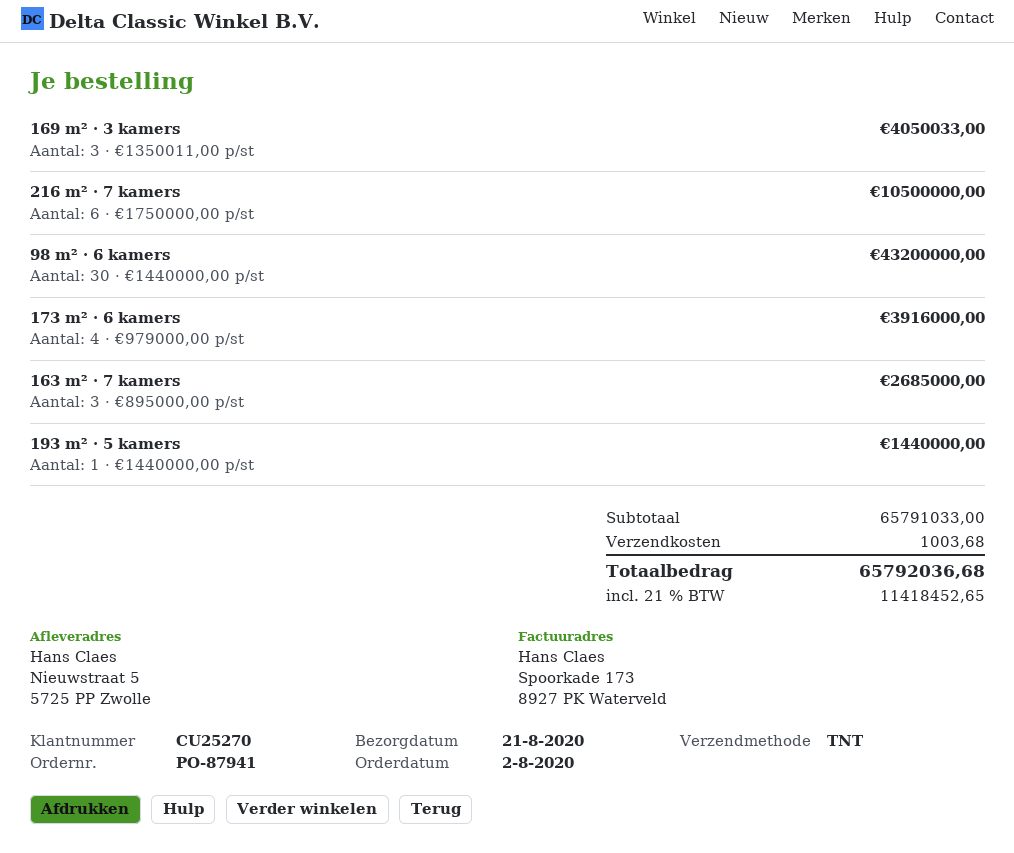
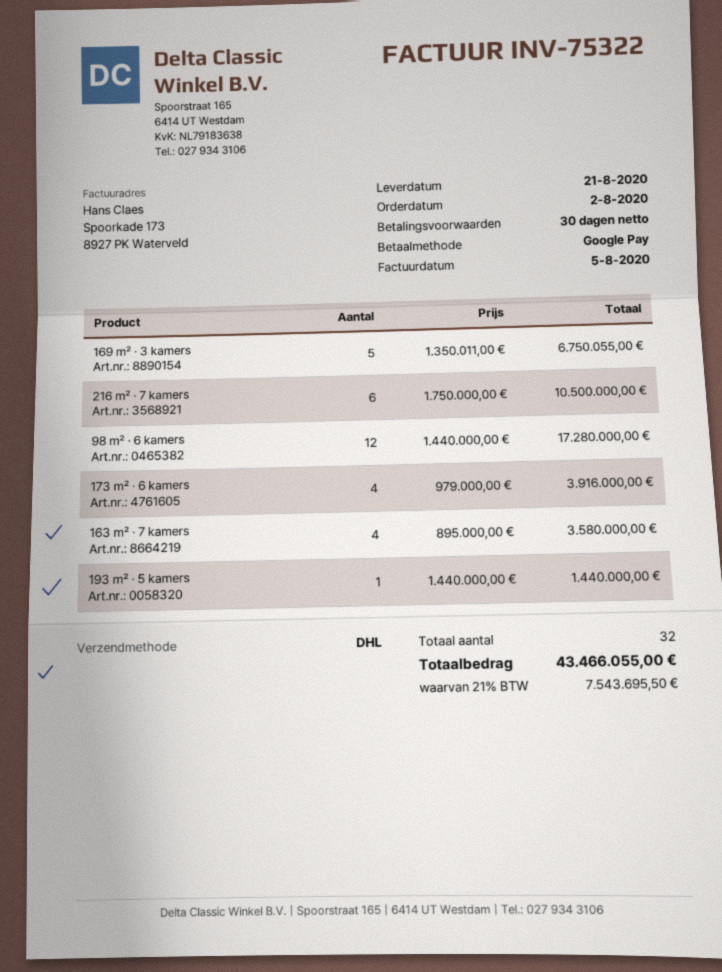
shipping method: TNT -> DHL
169 m² · 3 kamers: 3 x 1350011.00 = 4050033.00 -> 5 x 1350011.00 = 6750055.00
98 m² · 6 kamers: 30 x 1440000.00 = 43200000.00 -> 12 x 1440000.00 = 17280000.00
163 m² · 7 kamers: 3 x 895000.00 = 2685000.00 -> 4 x 895000.00 = 3580000.00
shipping: 1003.68 -> none
tax: 21% = 11418452.65 -> 21% = 7543695.50
total: 65792036.68 -> 43466055.00

